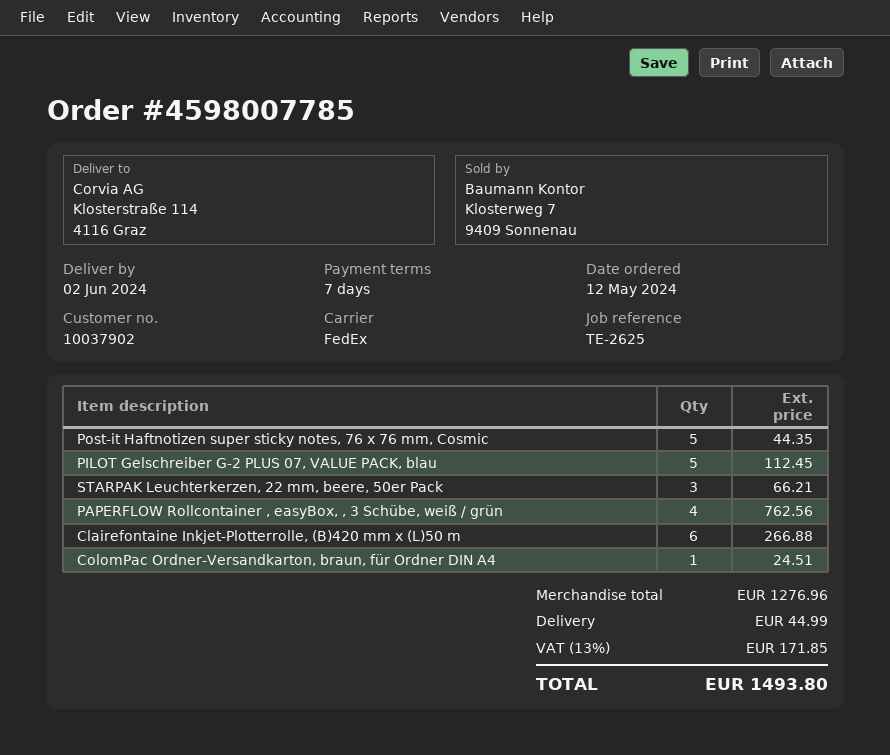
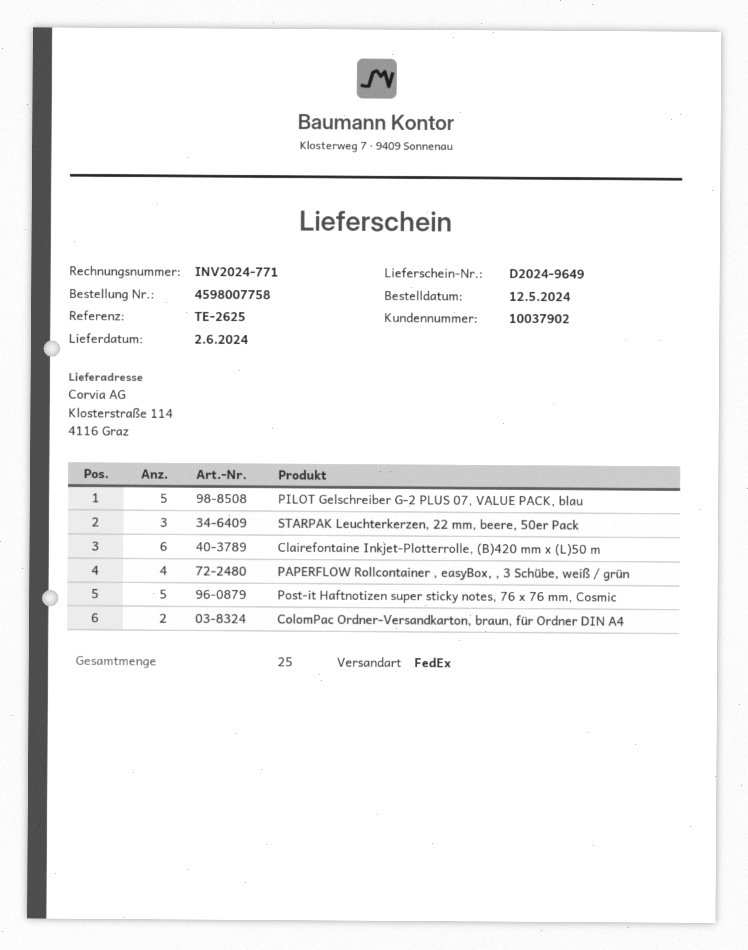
order number: 4598007785 -> 4598007758
ColomPac Ordner-Versandkarton, braun, für Ordner DIN A4: 1 -> 2

